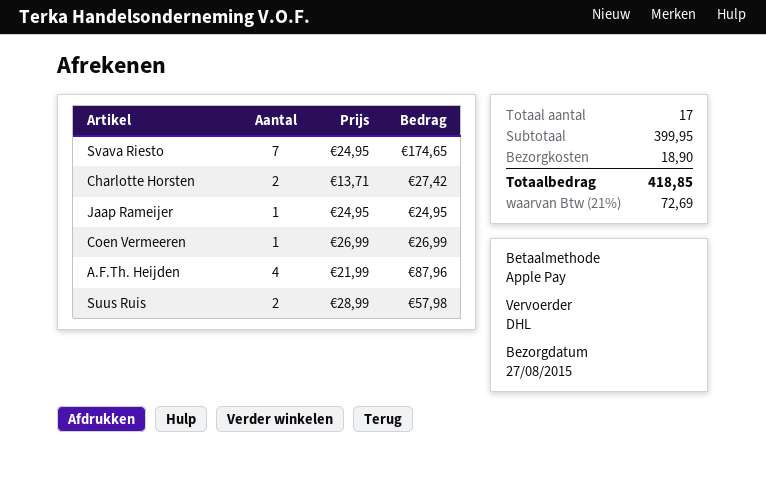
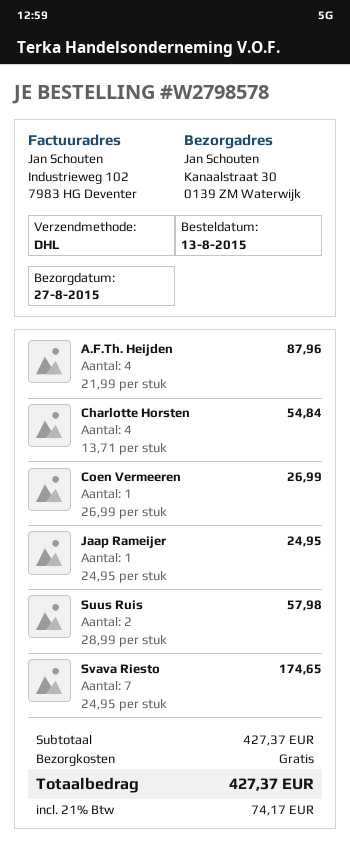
Charlotte Horsten: 2 x 13.71 = 27.42 -> 4 x 13.71 = 54.84
subtotal: 399.95 -> 427.37
shipping: 18.90 -> 0.00
tax: 21% = 72.69 -> 21% = 74.17
total: 418.85 -> 427.37

